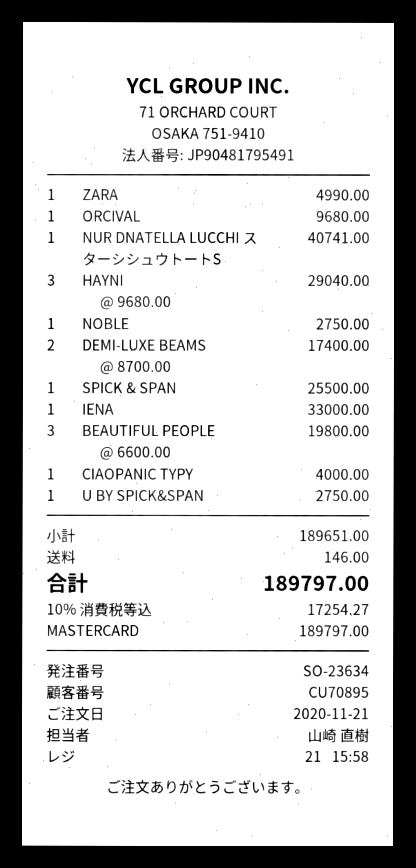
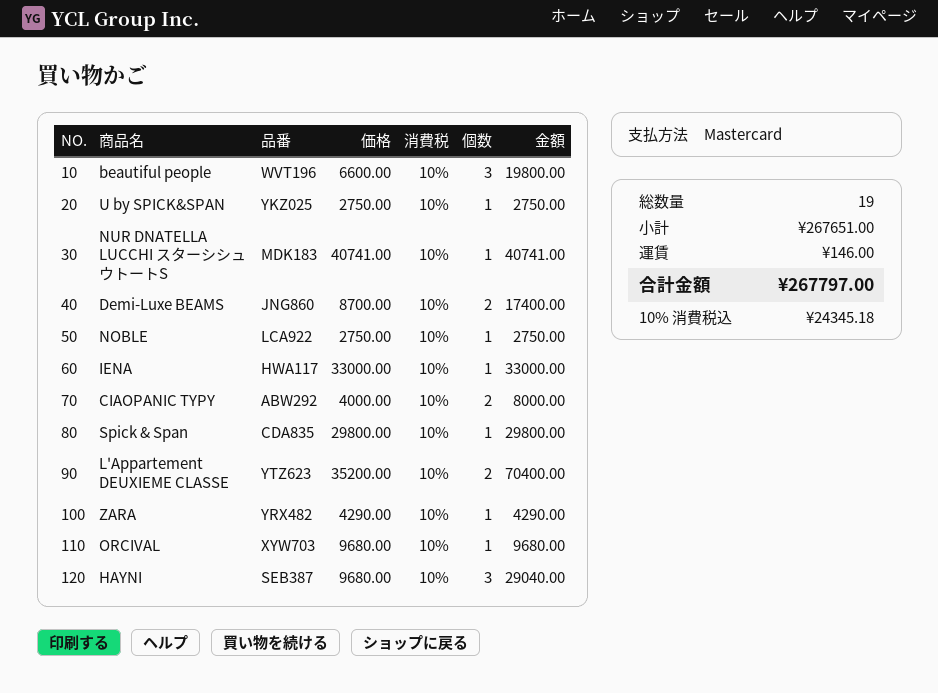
ZARA: 1 x 4990.00 = 4990.00 -> 1 x 4290.00 = 4290.00
SPICK & SPAN: 1 x 25500.00 = 25500.00 -> 1 x 29800.00 = 29800.00
CIAOPANIC TYPY: 1 x 4000.00 = 4000.00 -> 2 x 4000.00 = 8000.00
L'Appartement DEUXIEME CLASSE: none -> 2 x 35200.00 = 70400.00
subtotal: 189651.00 -> 267651.00
tax: 10% = 17254.27 -> 10% = 24345.18
total: 189797.00 -> 267797.00

